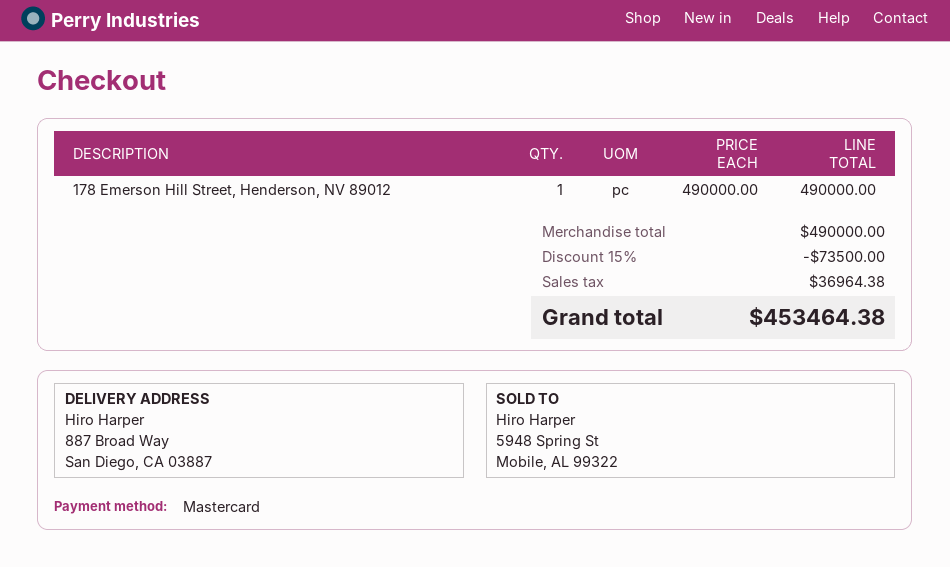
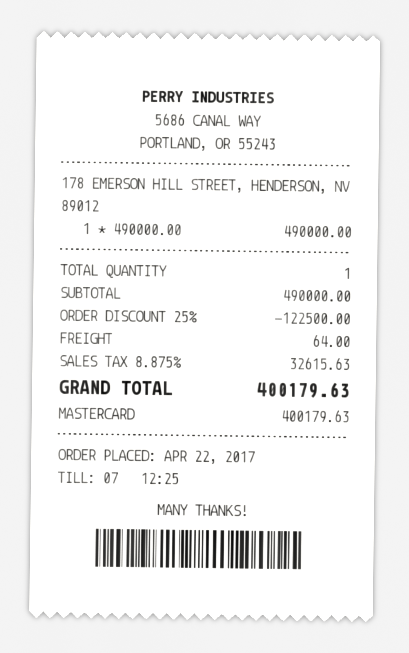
discount: 15% = 73500.00 -> 25% = 122500.00
shipping: none -> 64.00
tax: 36964.38 -> 32615.63
total: 453464.38 -> 400179.63

